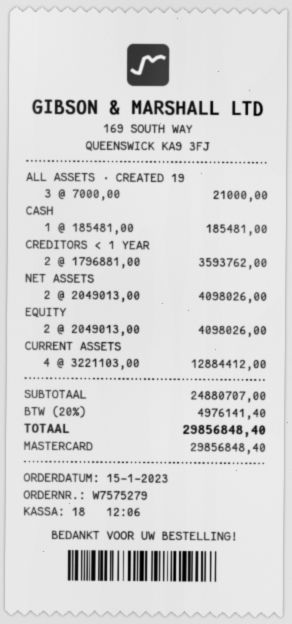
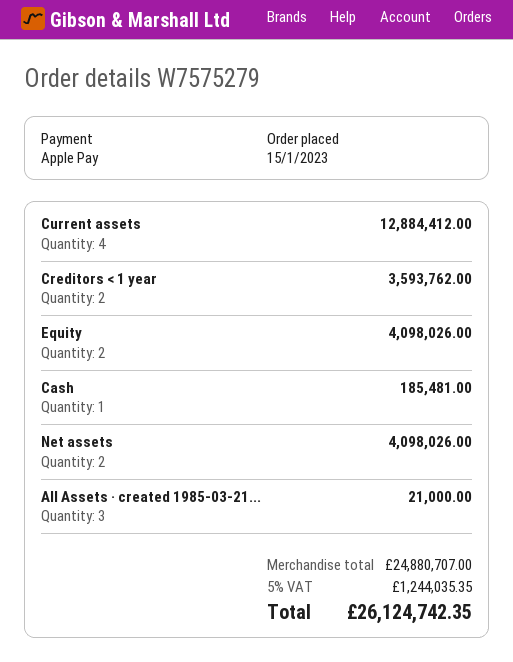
payment method: Mastercard -> Apple Pay
tax: 20% = 4976141.40 -> 5% = 1244035.35
total: 29856848.40 -> 26124742.35

